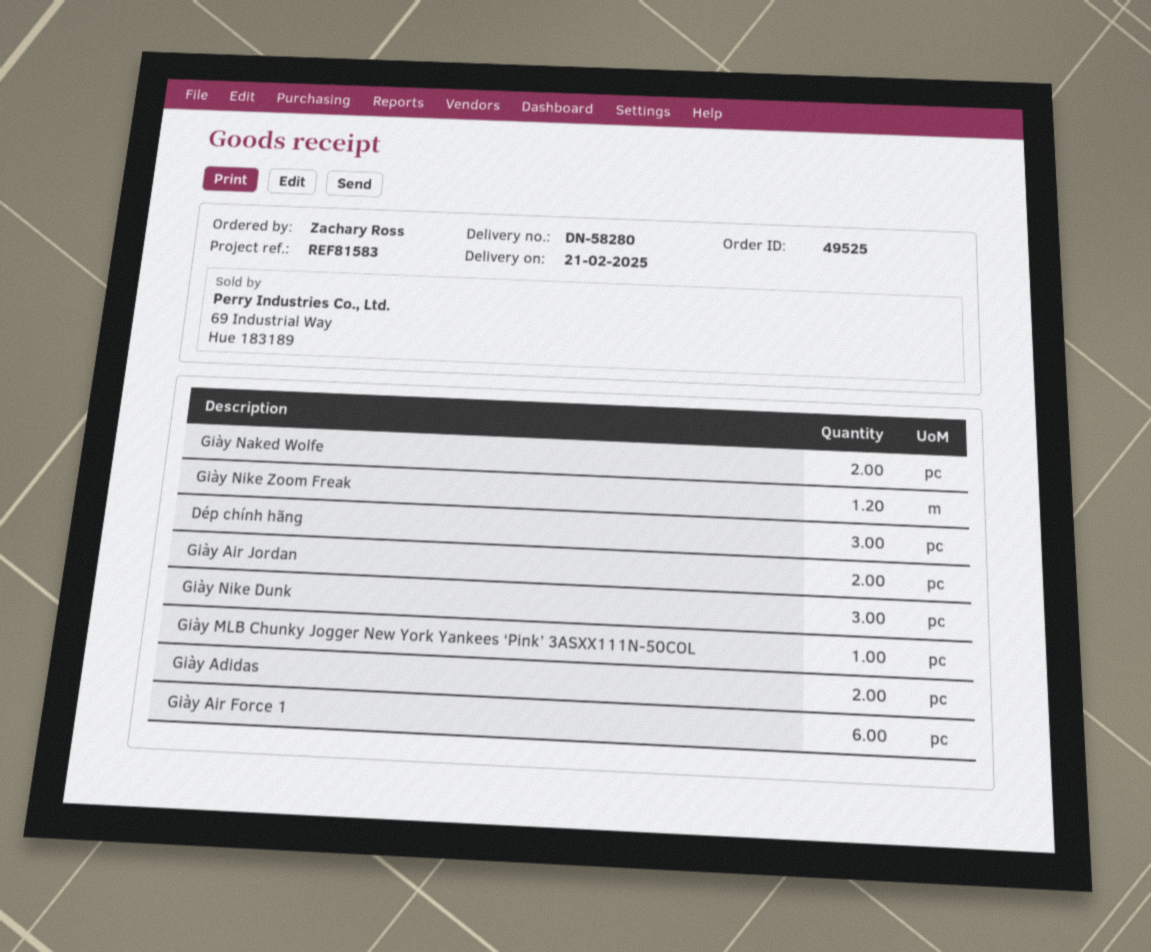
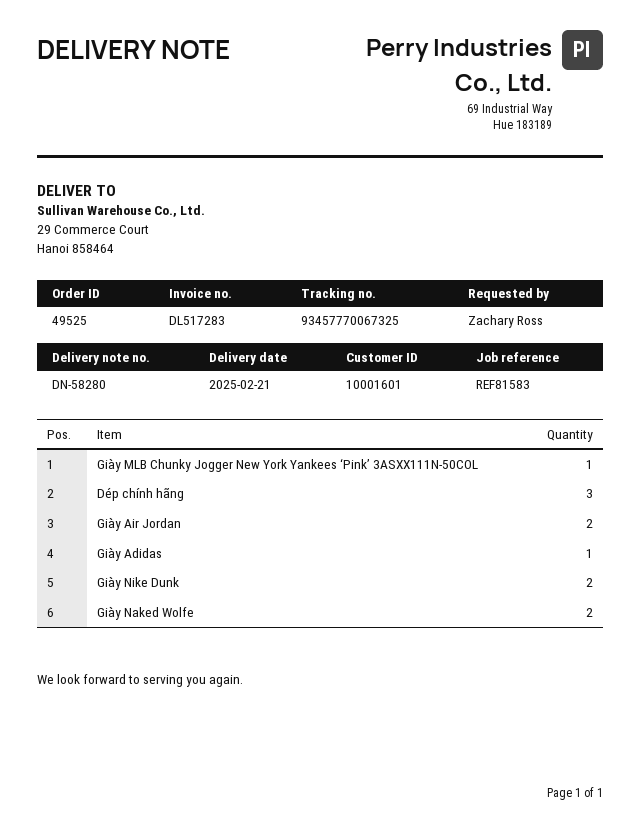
Giày Nike Zoom Freak: 1.2 -> none
Giày Nike Dunk: 3 -> 2
Giày Adidas: 2 -> 1
Giày Air Force 1: 6 -> none

